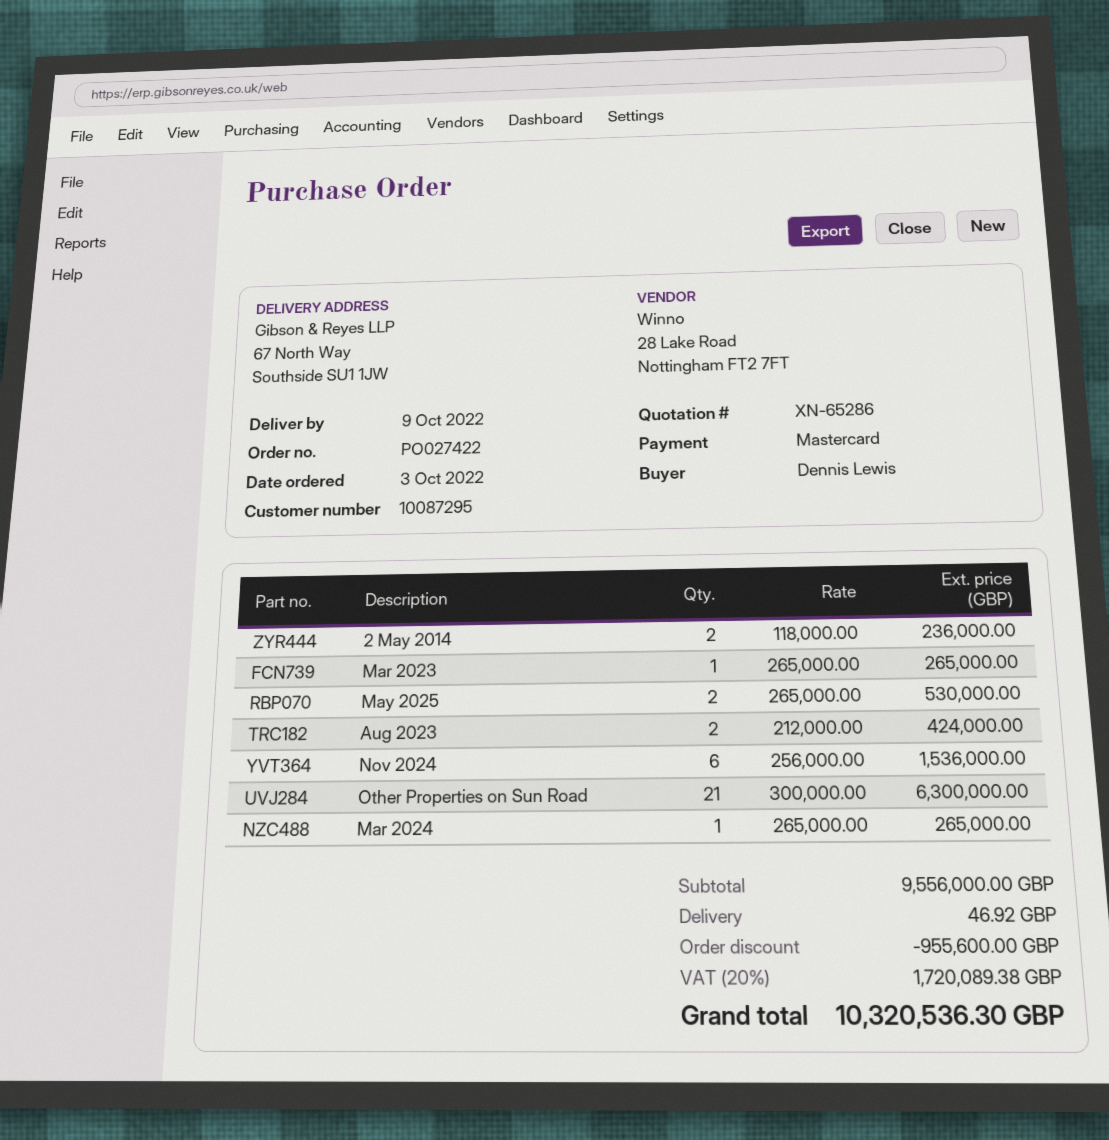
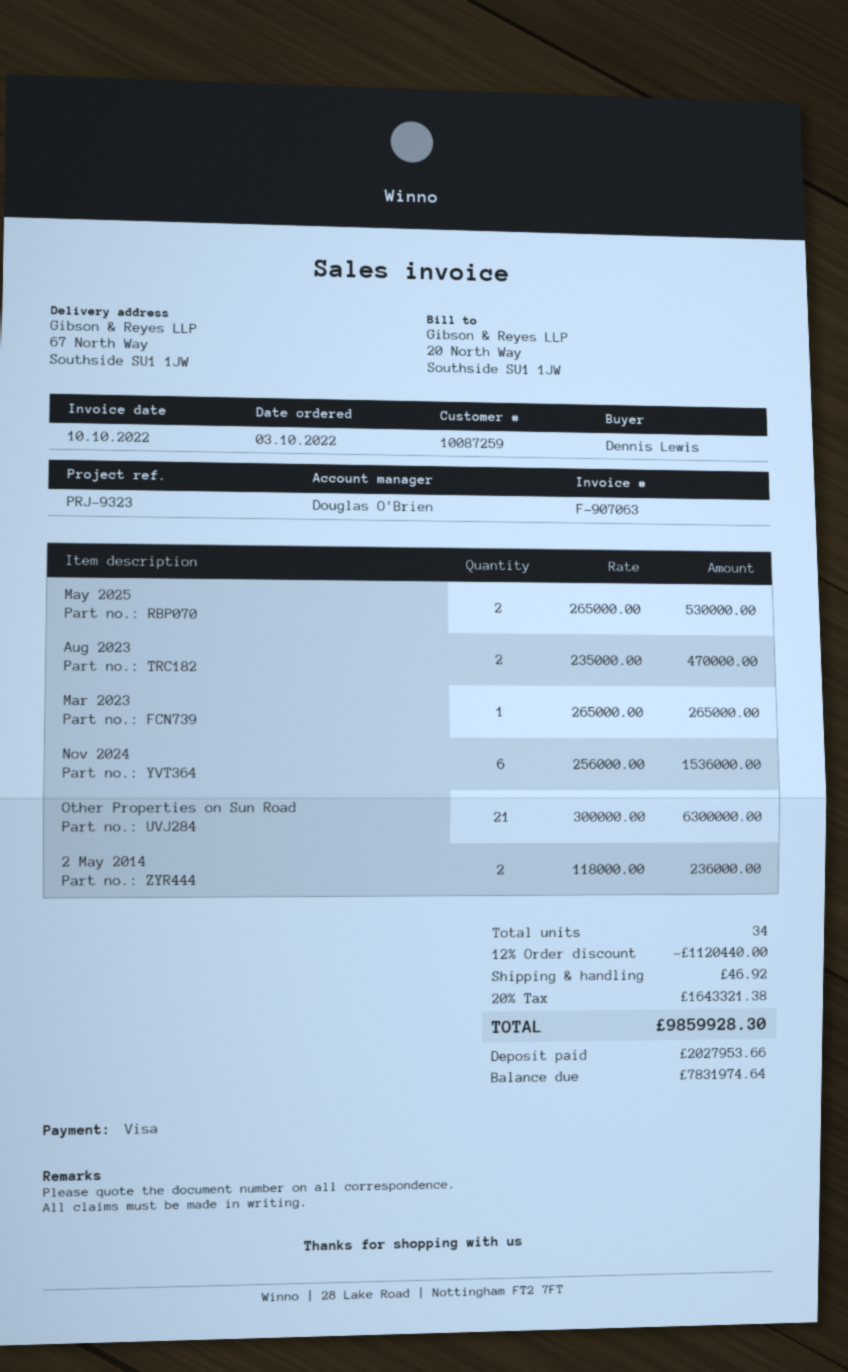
customer number: 10087295 -> 10087259
payment method: Mastercard -> Visa
Aug 2023: 2 x 212000.00 = 424000.00 -> 2 x 235000.00 = 470000.00
Mar 2024: 1 x 265000.00 = 265000.00 -> none
discount: 955600.00 -> 1120440.00
tax: 20% = 1720089.38 -> 20% = 1643321.38
total: 10320536.30 -> 9859928.30

